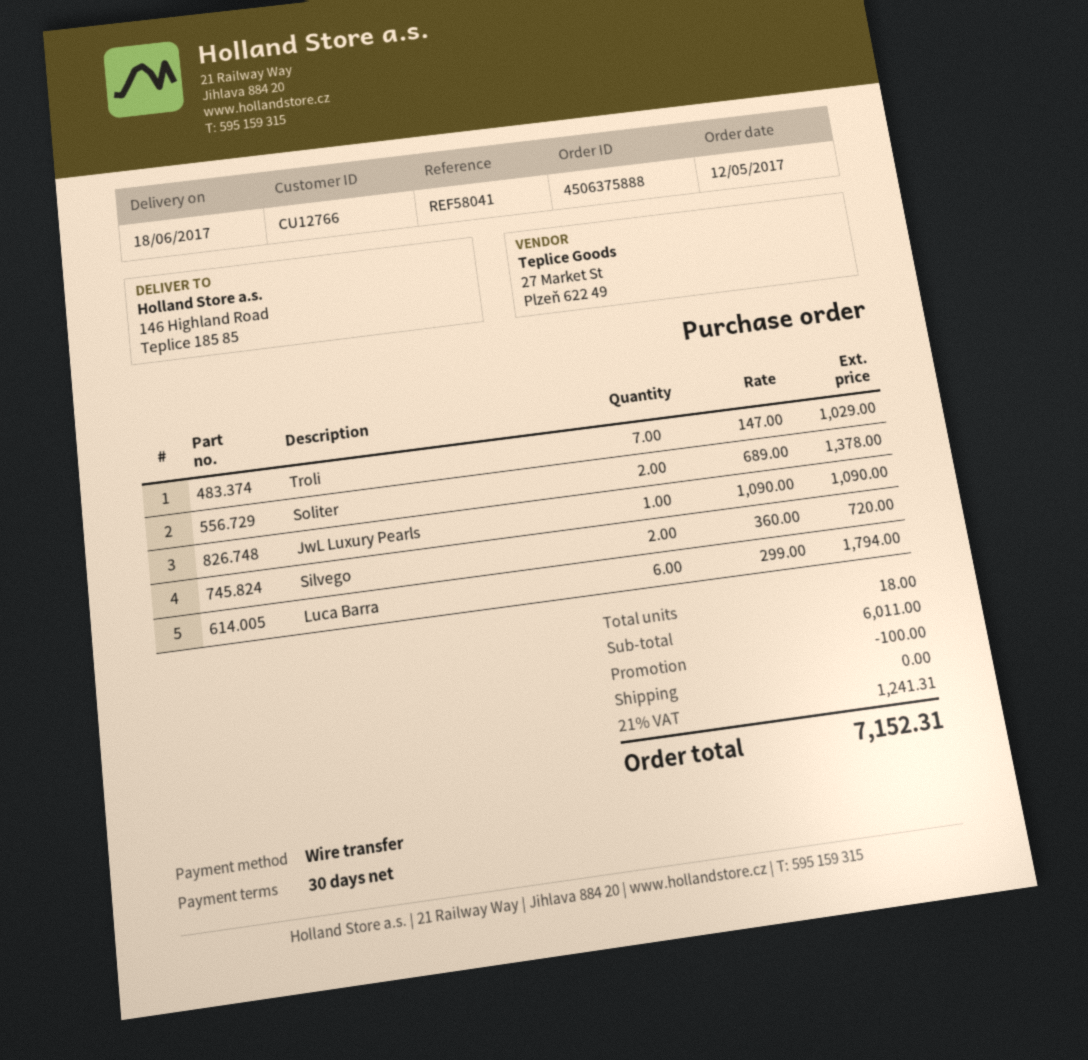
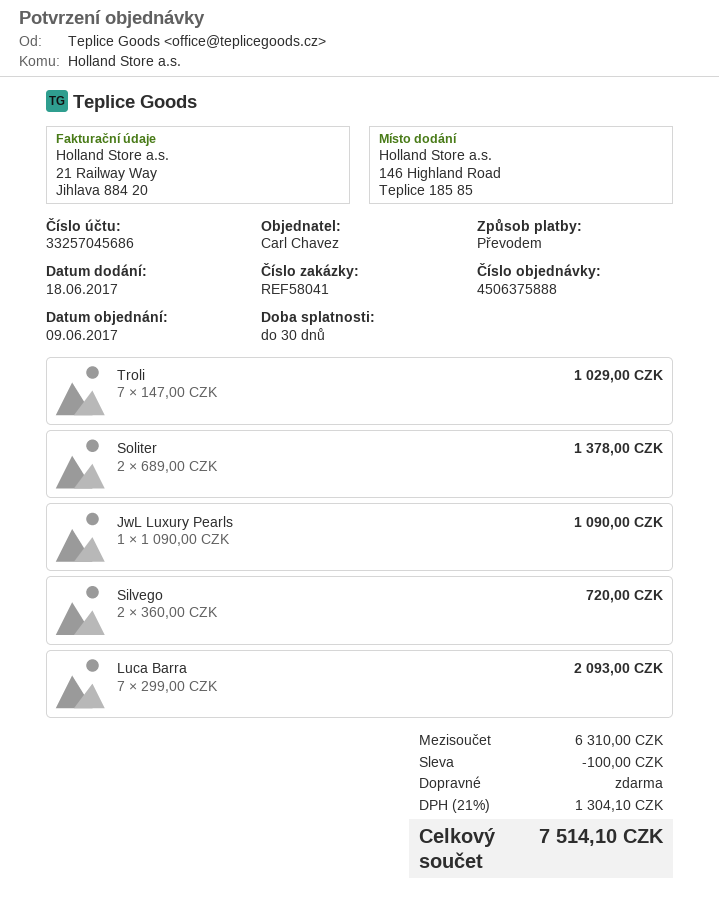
order date: 2017-05-12 -> 2017-06-09
Luca Barra: 6 x 299.00 = 1794.00 -> 7 x 299.00 = 2093.00
subtotal: 6011.00 -> 6310.00
tax: 21% = 1241.31 -> 21% = 1304.10
total: 7152.31 -> 7514.10

